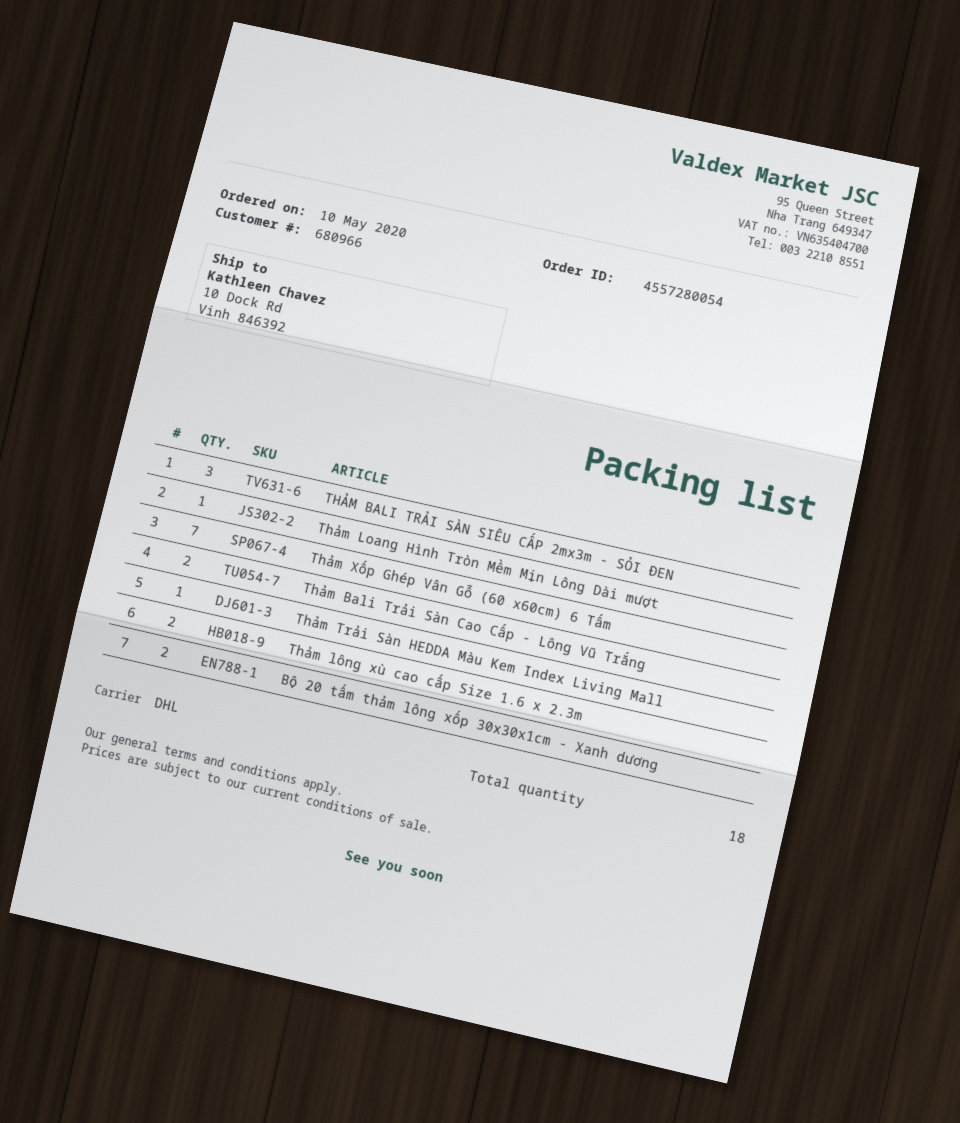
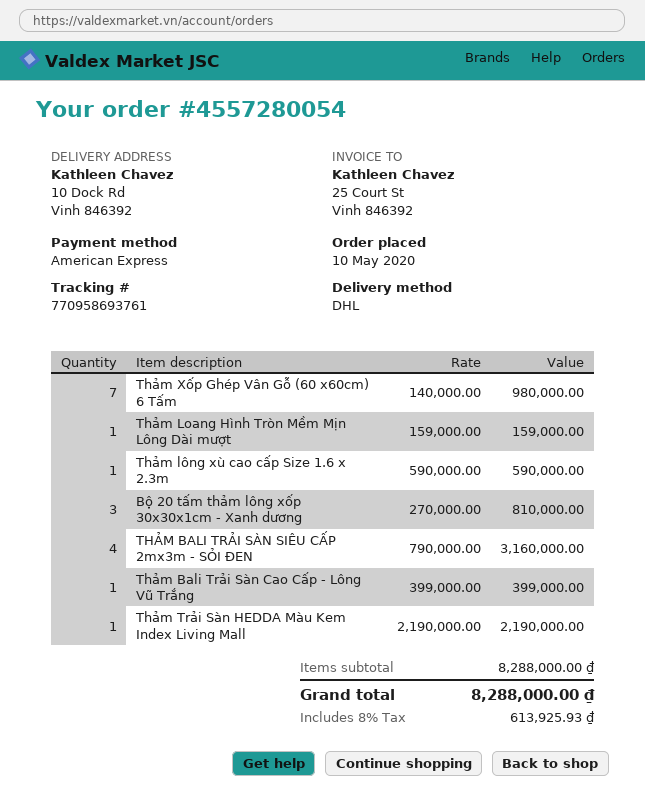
THẢM BALI TRẢI SÀN SIÊU CẤP 2mx3m - SỎI ĐEN: 3 -> 4
Thảm Bali Trải Sàn Cao Cấp - Lông Vũ Trắng: 2 -> 1
Thảm lông xù cao cấp Size 1.6 x 2.3m: 2 -> 1
Bộ 20 tấm thảm lông xốp 30x30x1cm - Xanh dương: 2 -> 3

